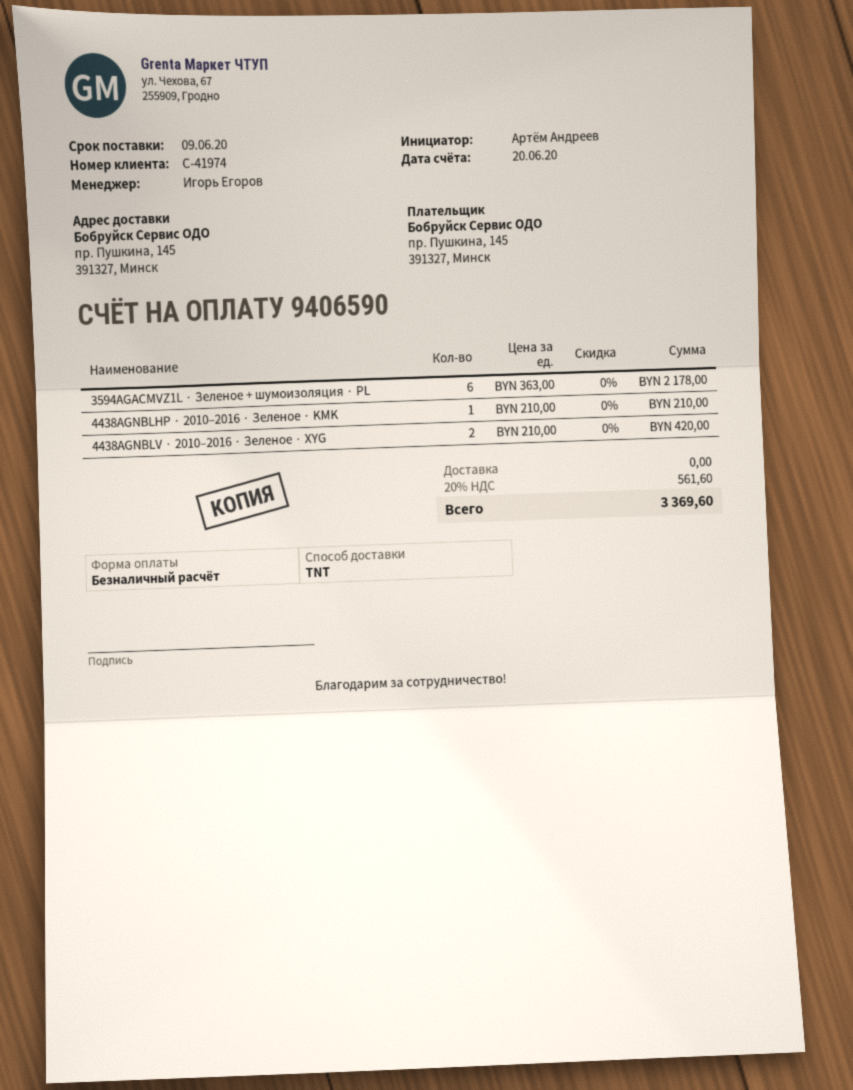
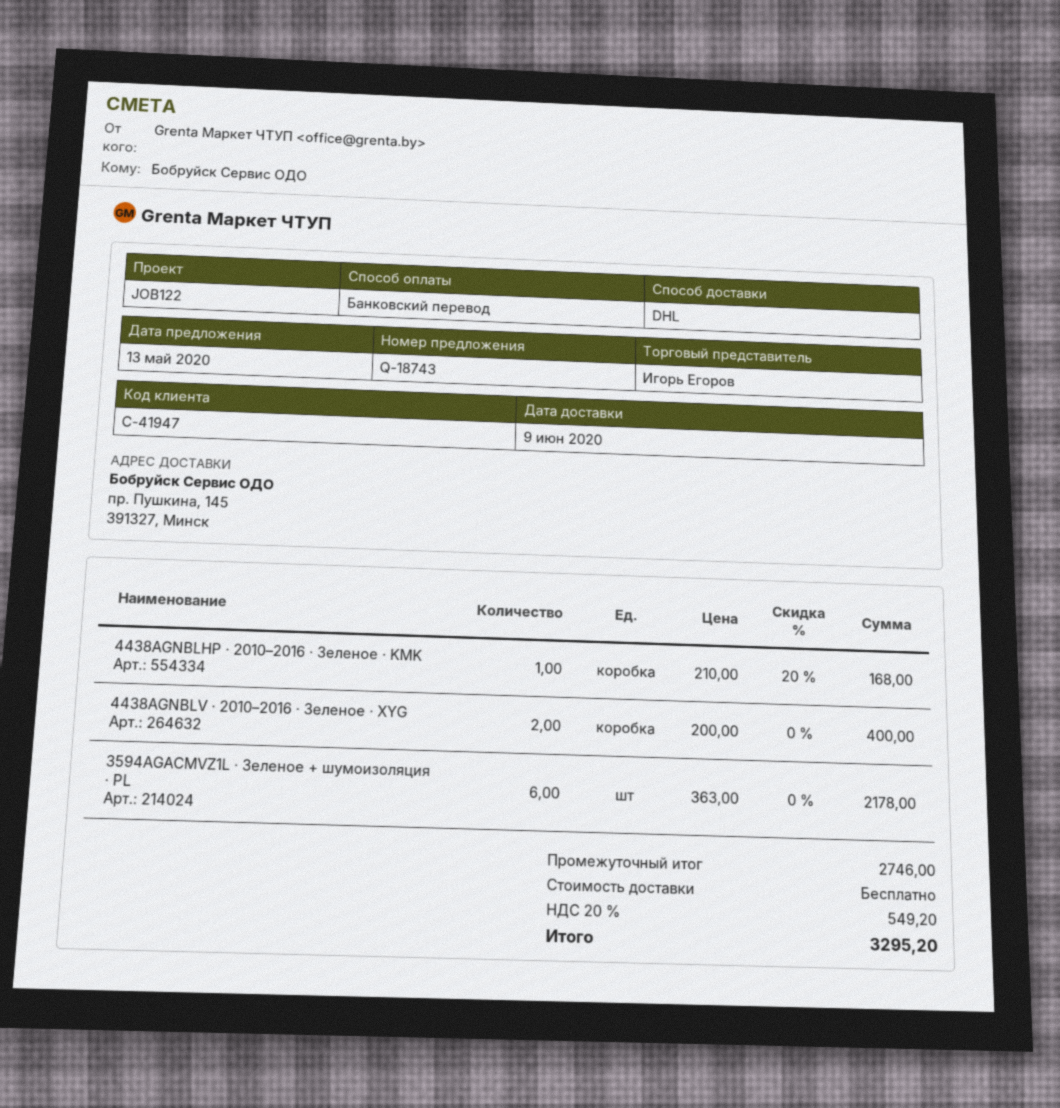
customer number: C-41974 -> C-41947
shipping method: TNT -> DHL
4438AGNBLHP · 2010–2016 · Зеленое · KMK: 1 x 210.00 = 210.00 -> 1 x 210.00 - 20% = 168.00
4438AGNBLV · 2010–2016 · Зеленое · XYG: 2 x 210.00 = 420.00 -> 2 x 200.00 = 400.00
tax: 20% = 561.60 -> 20% = 549.20
total: 3369.60 -> 3295.20

